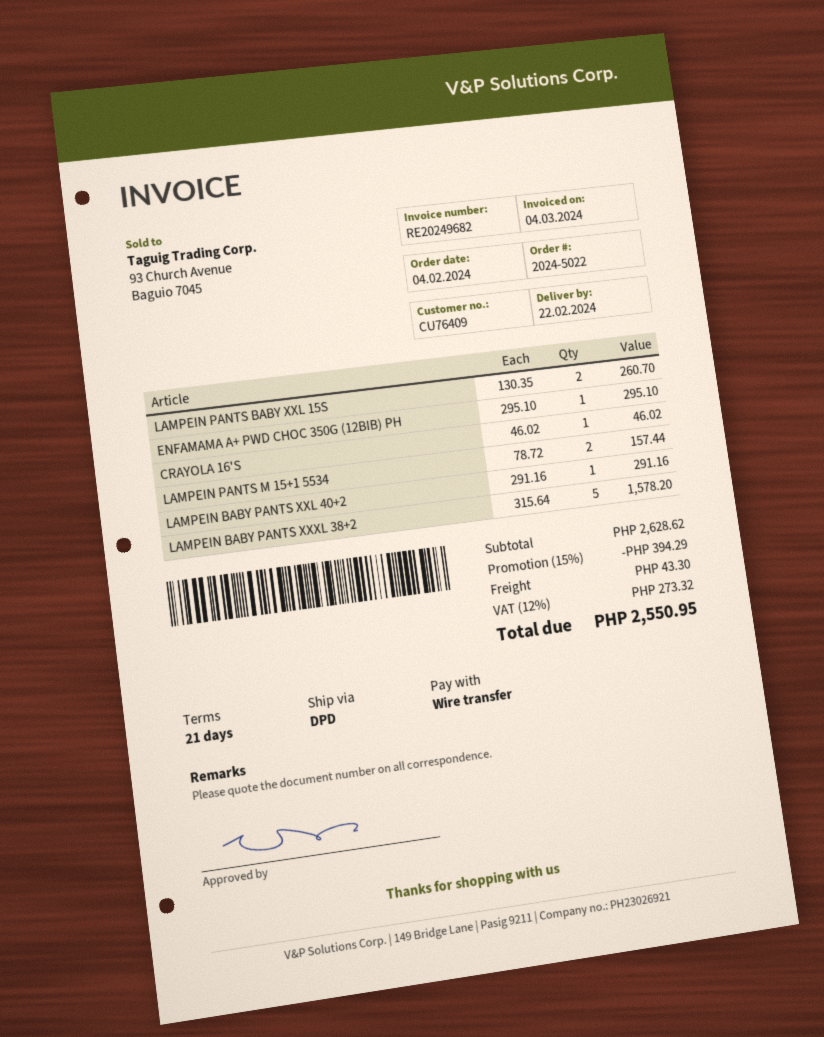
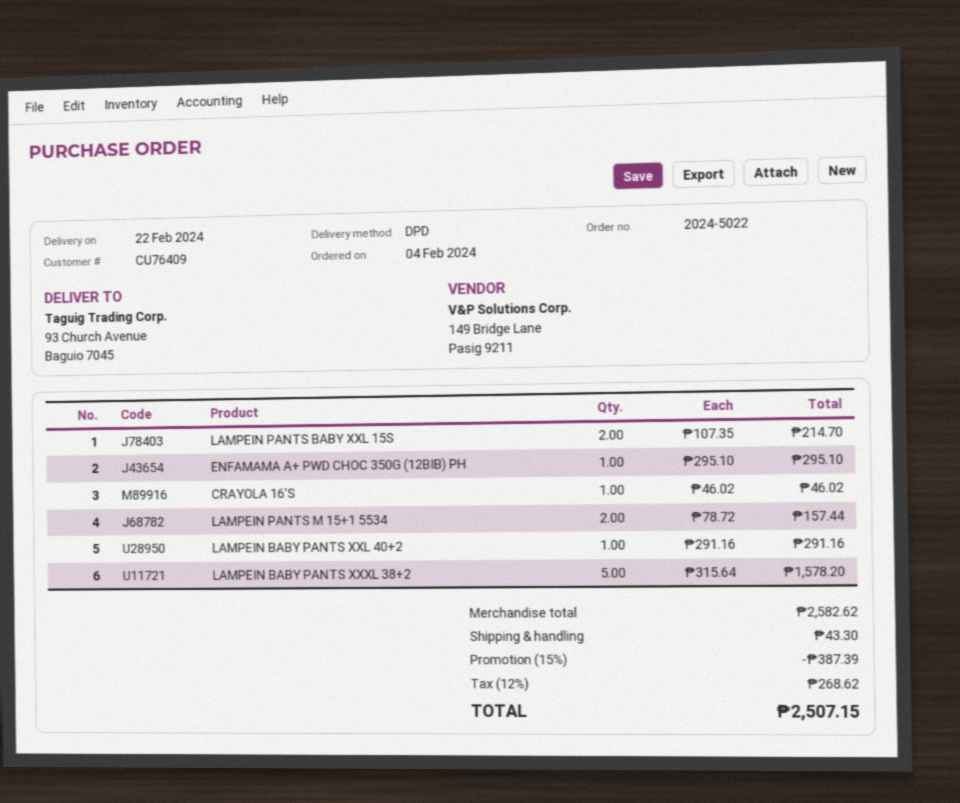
LAMPEIN PANTS BABY XXL 15S: 2 x 130.35 = 260.70 -> 2 x 107.35 = 214.70
subtotal: 2628.62 -> 2582.62
discount: 15% = 394.29 -> 15% = 387.39
tax: 12% = 273.32 -> 12% = 268.62
total: 2550.95 -> 2507.15

